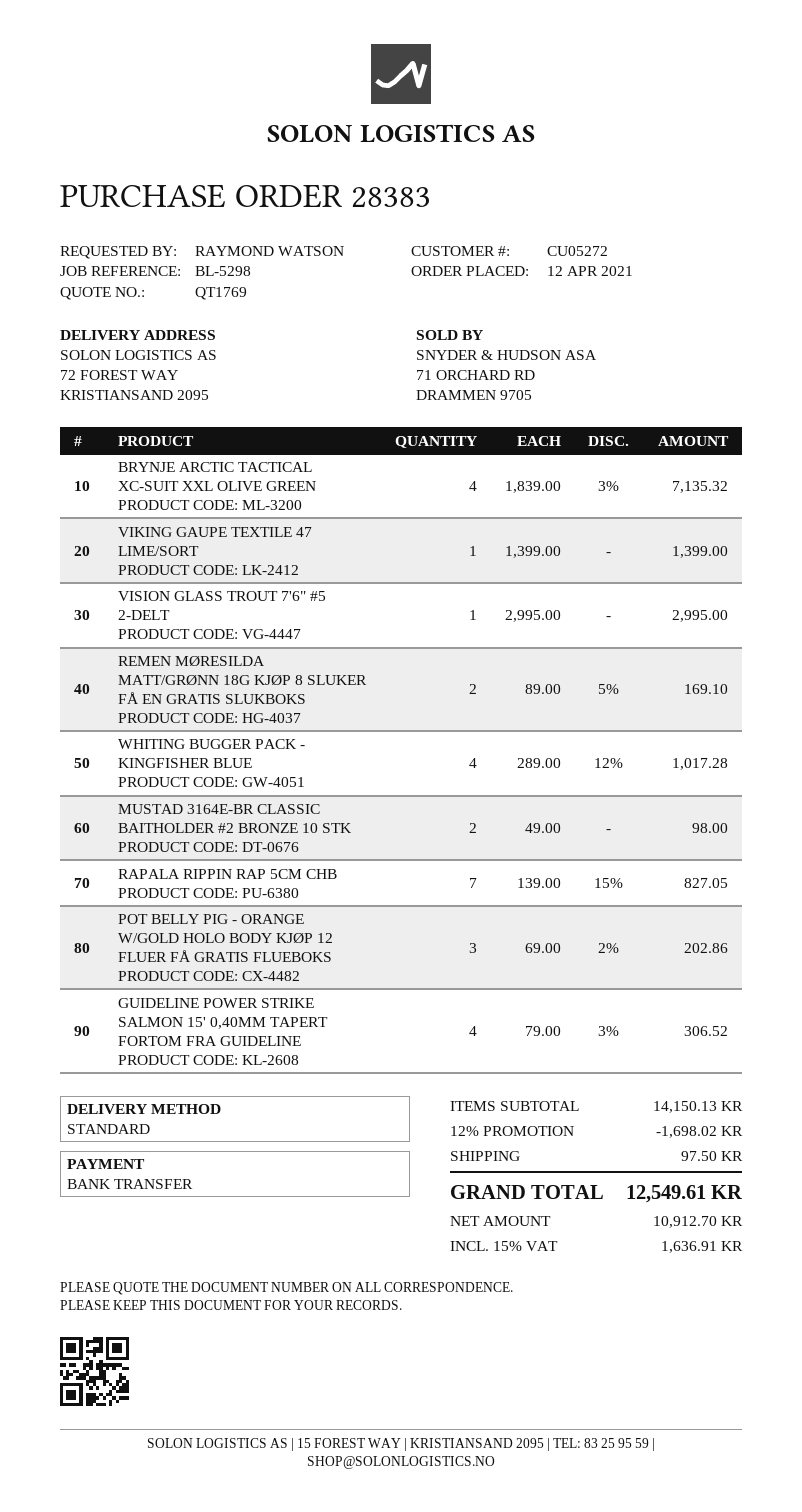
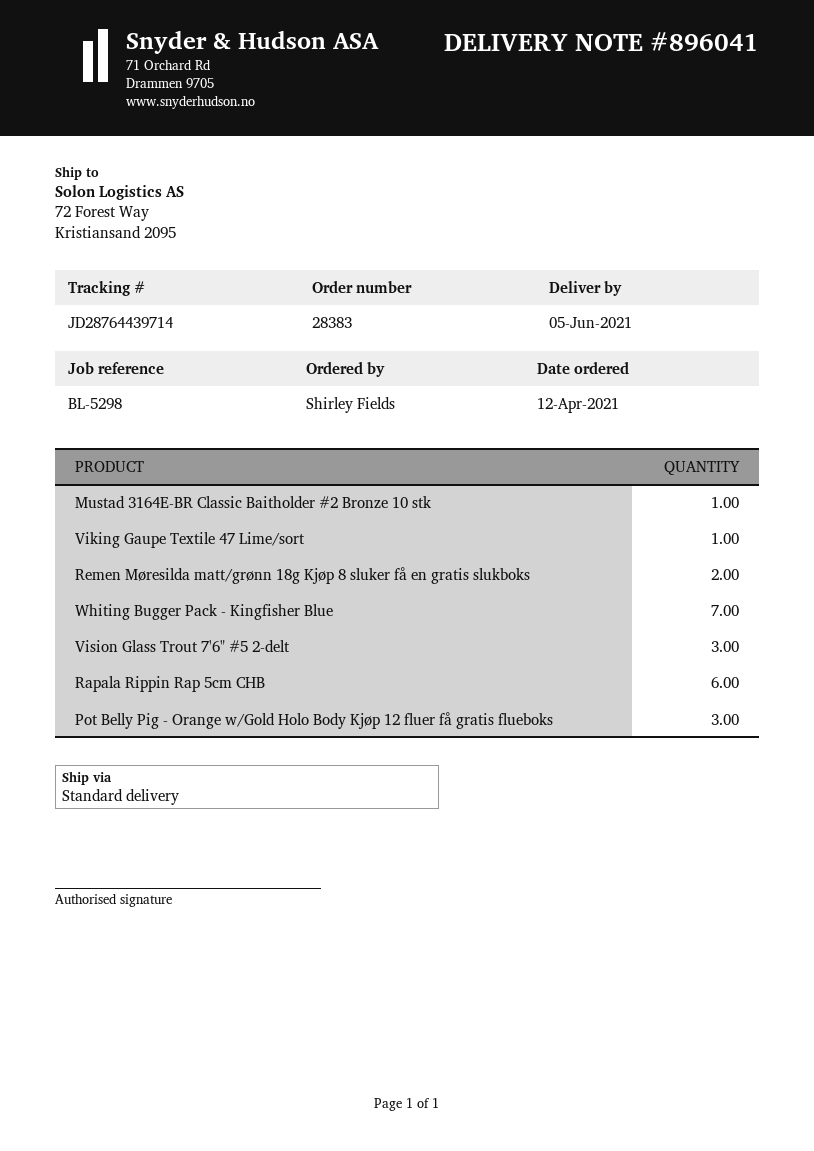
ordered by: RAYMOND WATSON -> Shirley Fields
BRYNJE ARCTIC TACTICAL XC-SUIT XXL OLIVE GREEN: 4 -> none
VISION GLASS TROUT 7'6" #5 2-DELT: 1 -> 3
WHITING BUGGER PACK - KINGFISHER BLUE: 4 -> 7
MUSTAD 3164E-BR CLASSIC BAITHOLDER #2 BRONZE 10 STK: 2 -> 1
RAPALA RIPPIN RAP 5CM CHB: 7 -> 6
GUIDELINE POWER STRIKE SALMON 15' 0,40MM TAPERT FORTOM FRA GUIDELINE: 4 -> none

